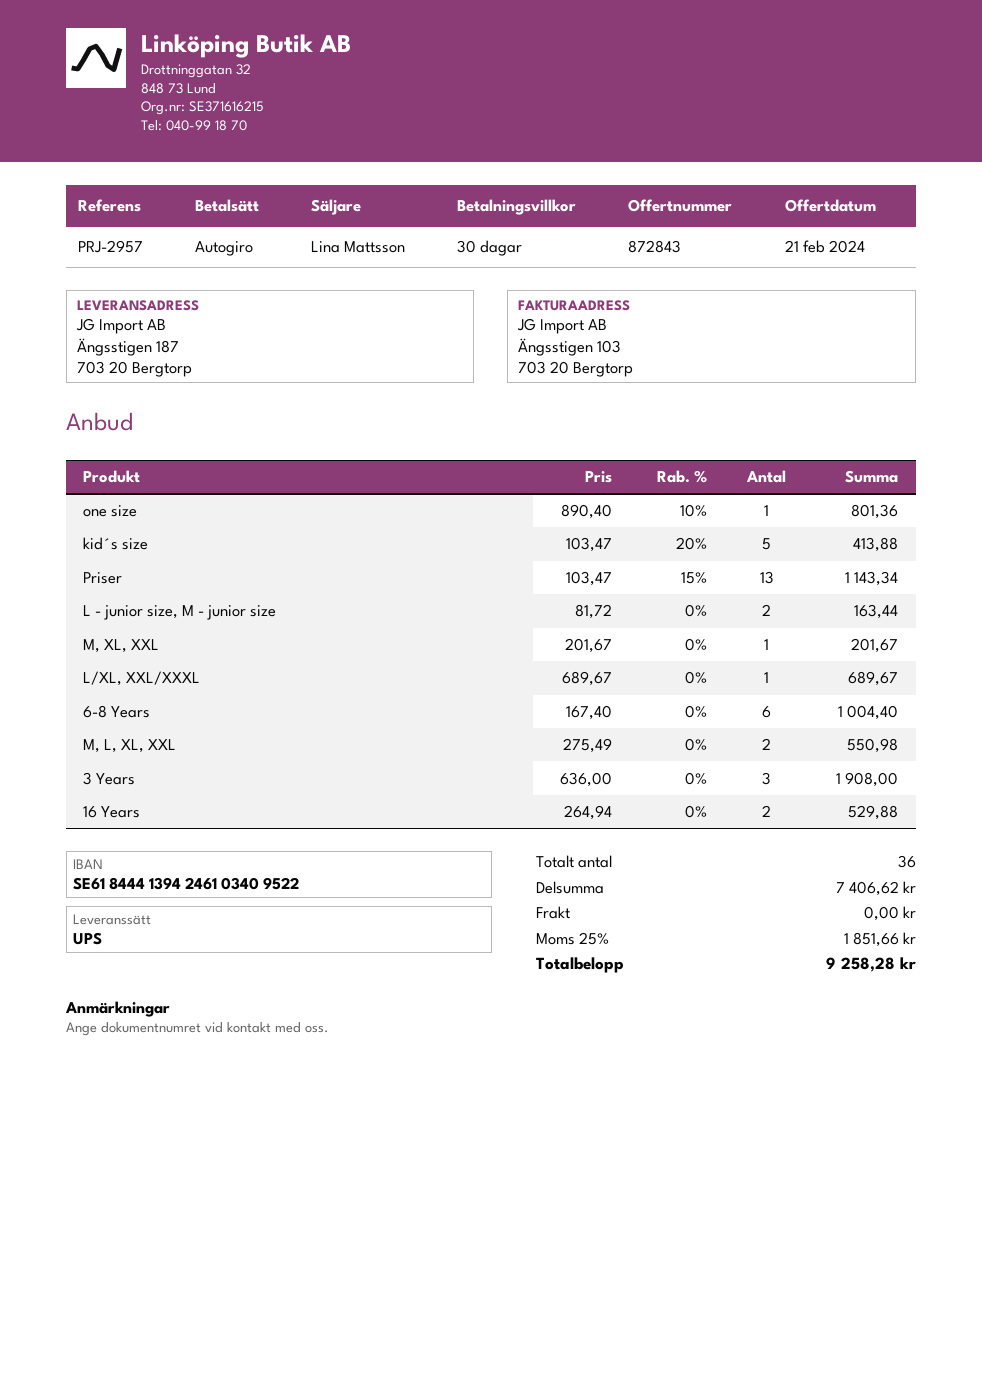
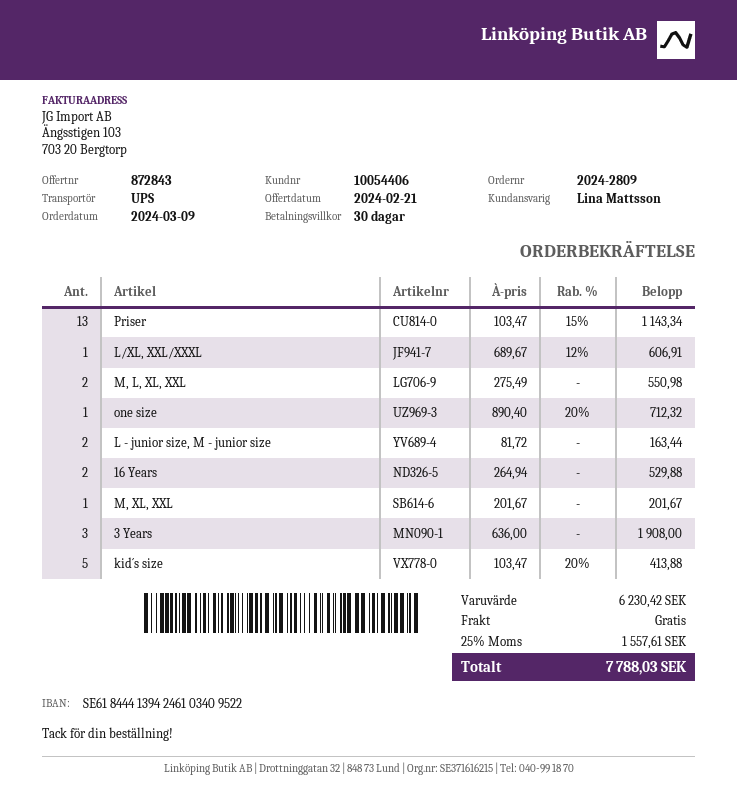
one size: 1 x 890.40 - 10% = 801.36 -> 1 x 890.40 - 20% = 712.32
L/XL, XXL/XXXL: 1 x 689.67 = 689.67 -> 1 x 689.67 - 12% = 606.91
6-8 Years: 6 x 167.40 = 1004.40 -> none
subtotal: 7406.62 -> 6230.42
tax: 25% = 1851.66 -> 25% = 1557.61
total: 9258.28 -> 7788.03

